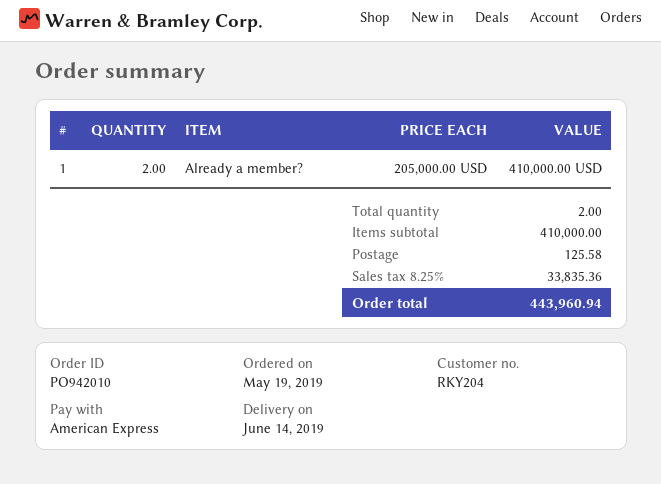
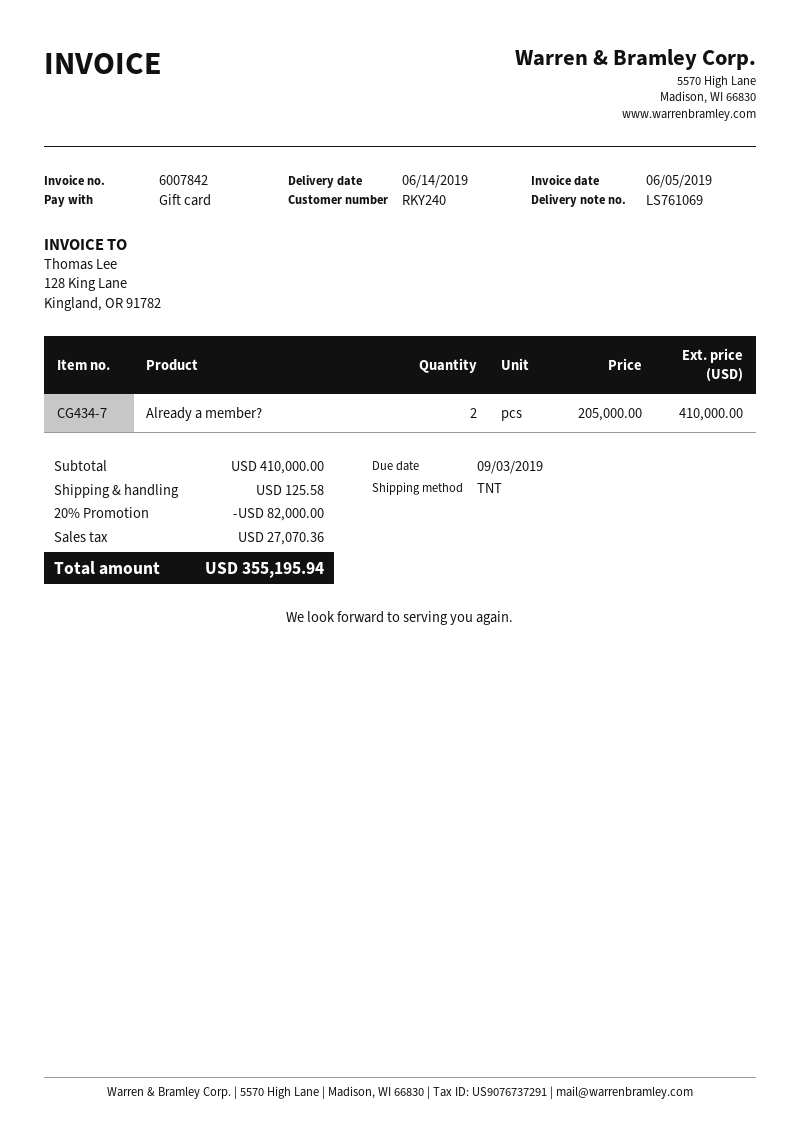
customer number: RKY204 -> RKY240
payment method: American Express -> gift card
discount: none -> 20% = 82000.00
tax: 33835.36 -> 27070.36
total: 443960.94 -> 355195.94

